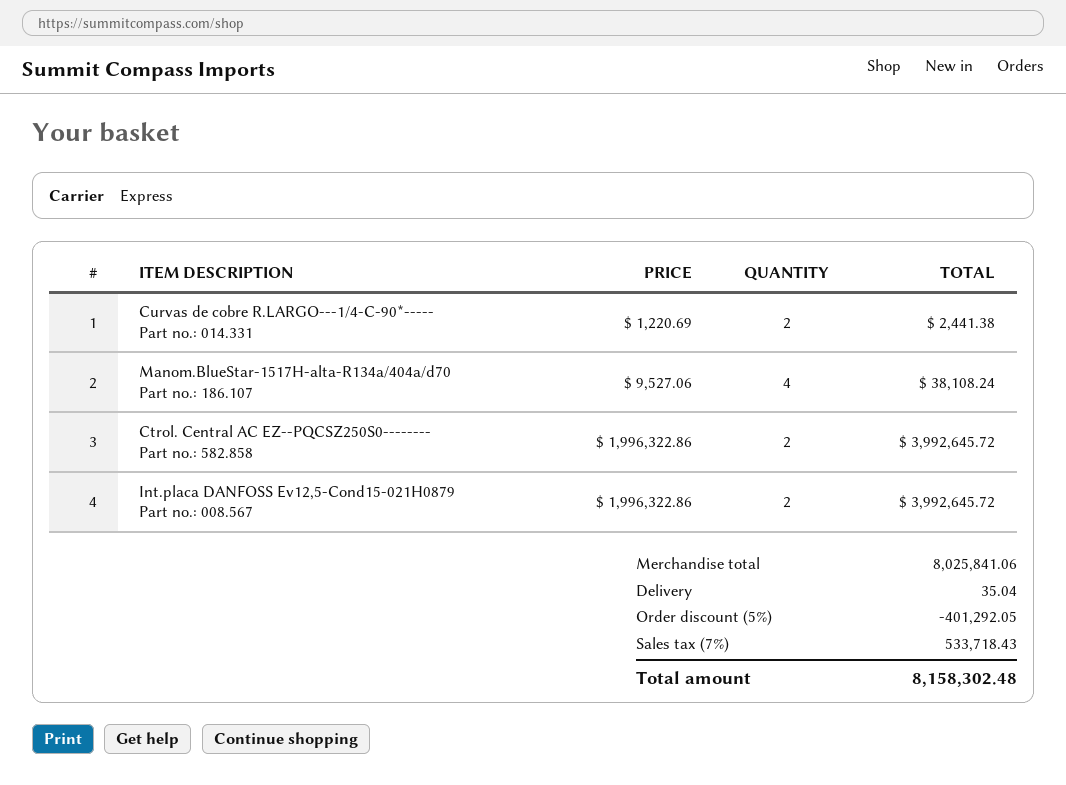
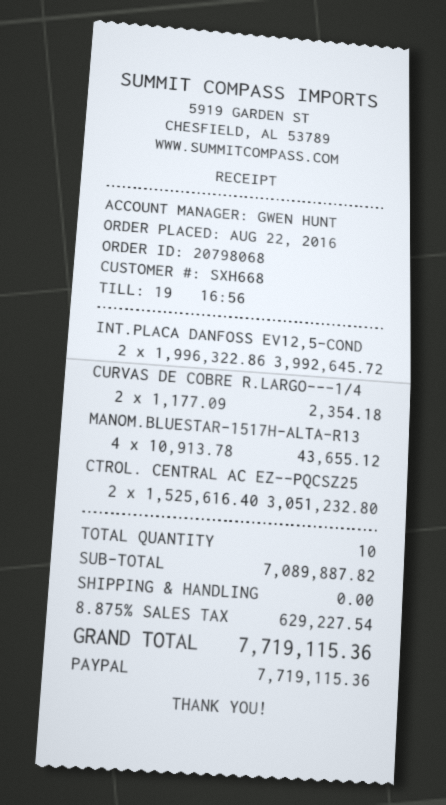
Curvas de cobre R.LARGO---1/4-C-90*-----: 2 x 1220.69 = 2441.38 -> 2 x 1177.09 = 2354.18
Manom.BlueStar-1517H-alta-R134a/404a/d70: 4 x 9527.06 = 38108.24 -> 4 x 10913.78 = 43655.12
Ctrol. Central AC EZ--PQCSZ250S0--------: 2 x 1996322.86 = 3992645.72 -> 2 x 1525616.40 = 3051232.80
subtotal: 8025841.06 -> 7089887.82
discount: 5% = 401292.05 -> none
shipping: 35.04 -> 0.00
tax: 7% = 533718.43 -> 8.875% = 629227.54
total: 8158302.48 -> 7719115.36

